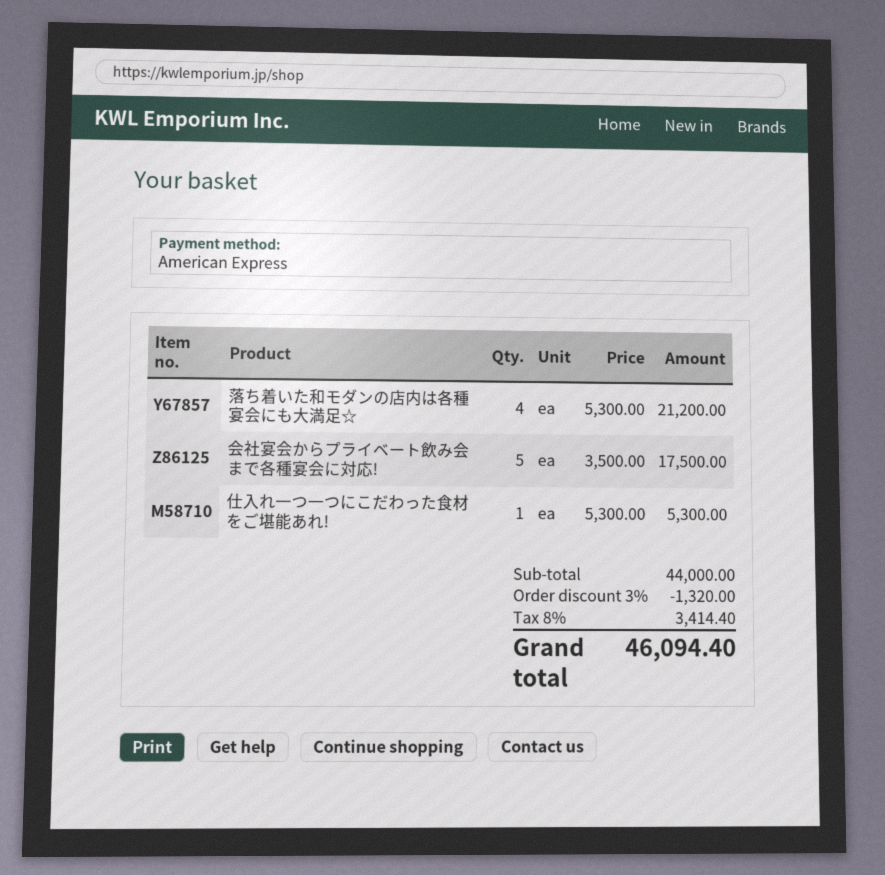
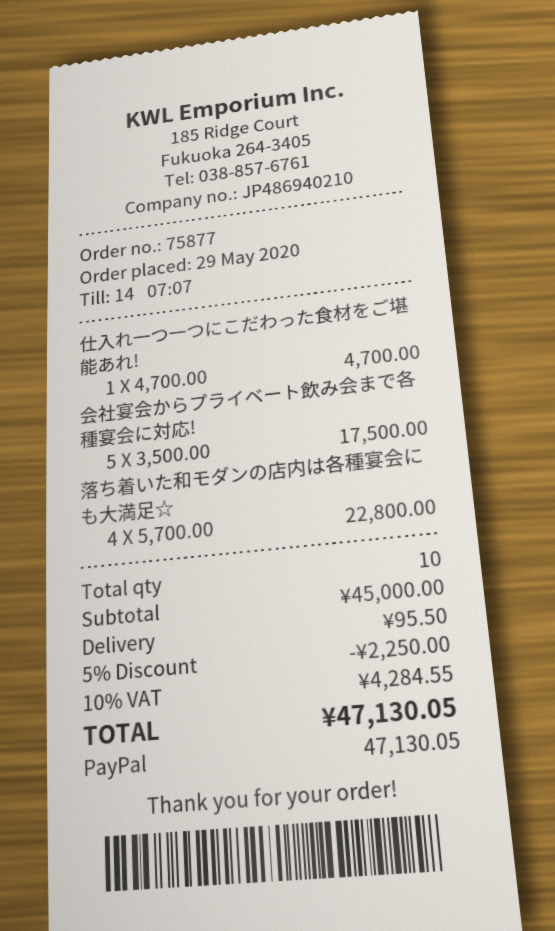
payment method: American Express -> PayPal
落ち着いた和モダンの店内は各種宴会にも大満足☆: 4 x 5300.00 = 21200.00 -> 4 x 5700.00 = 22800.00
仕入れ一つ一つにこだわった食材をご堪能あれ!: 1 x 5300.00 = 5300.00 -> 1 x 4700.00 = 4700.00
subtotal: 44000.00 -> 45000.00
discount: 3% = 1320.00 -> 5% = 2250.00
shipping: none -> 95.50
tax: 8% = 3414.40 -> 10% = 4284.55
total: 46094.40 -> 47130.05

